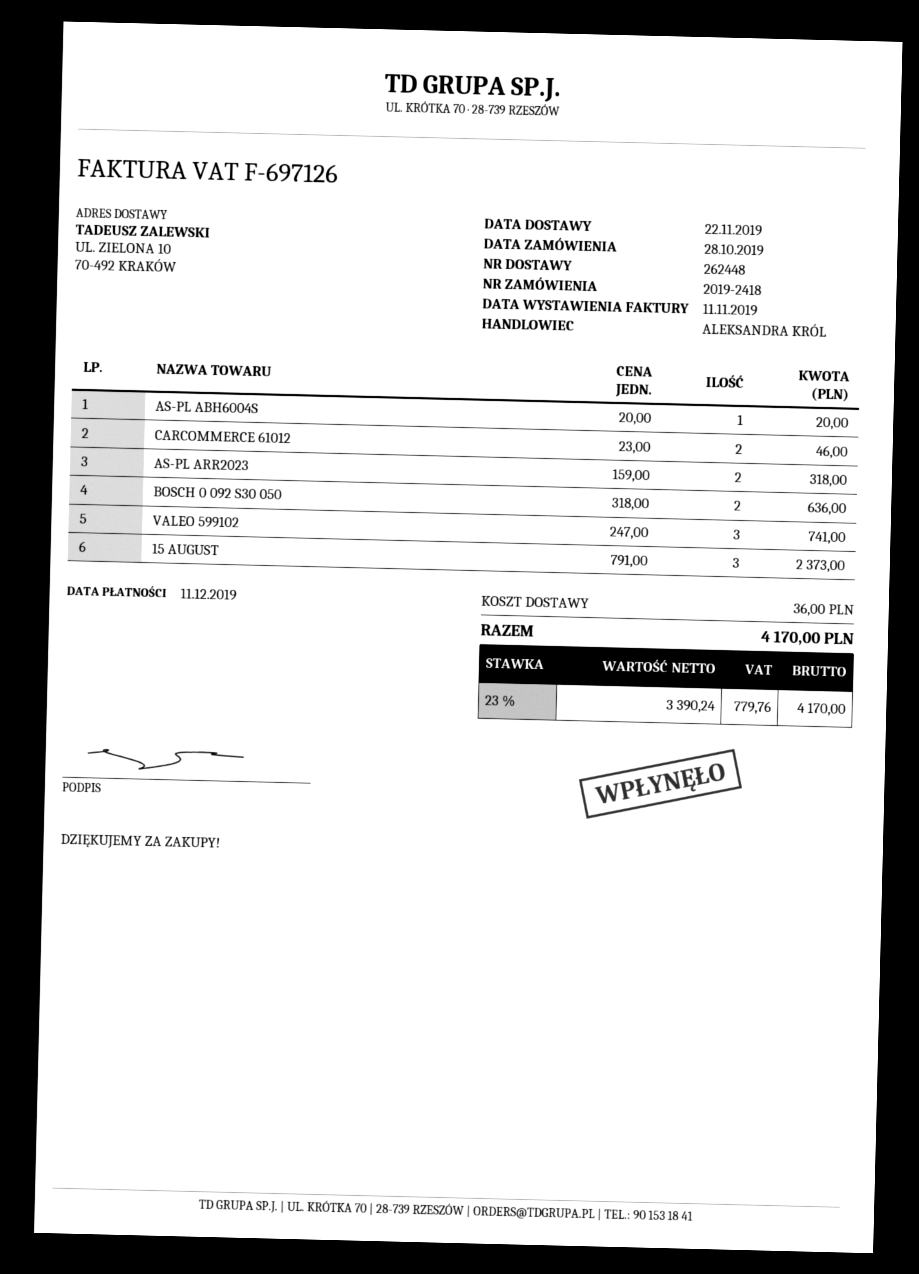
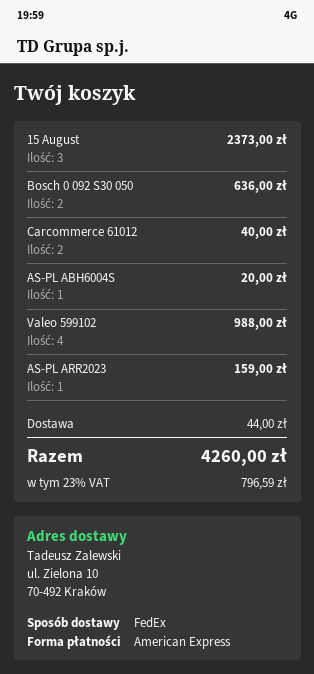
CARCOMMERCE 61012: 2 for 46.00 -> 2 for 40.00
AS-PL ARR2023: 2 for 318.00 -> 1 for 159.00
VALEO 599102: 3 for 741.00 -> 4 for 988.00
shipping: 36.00 -> 44.00
tax: 23% = 779.76 -> 23% = 796.59
total: 4170.00 -> 4260.00

